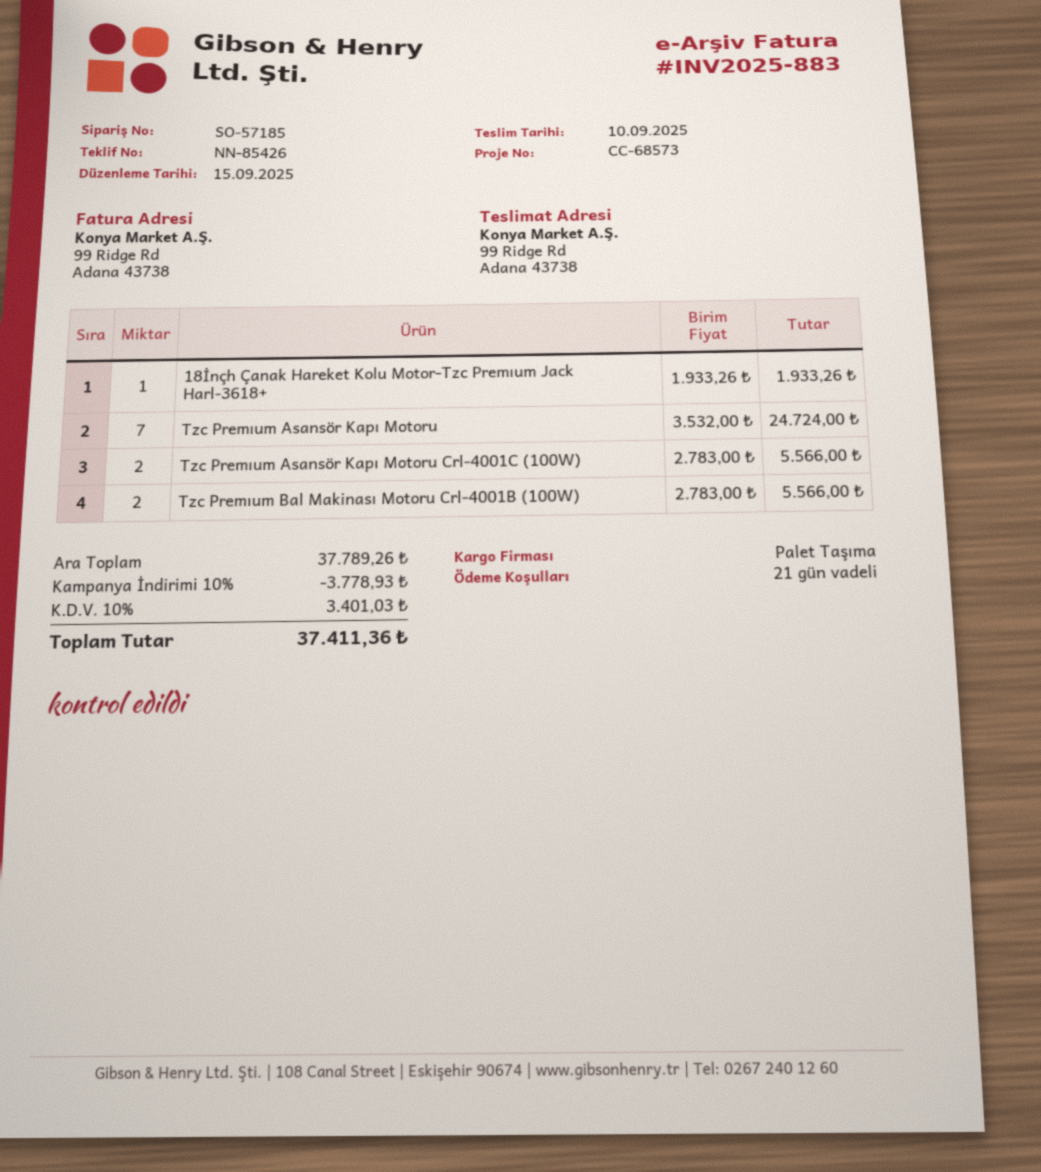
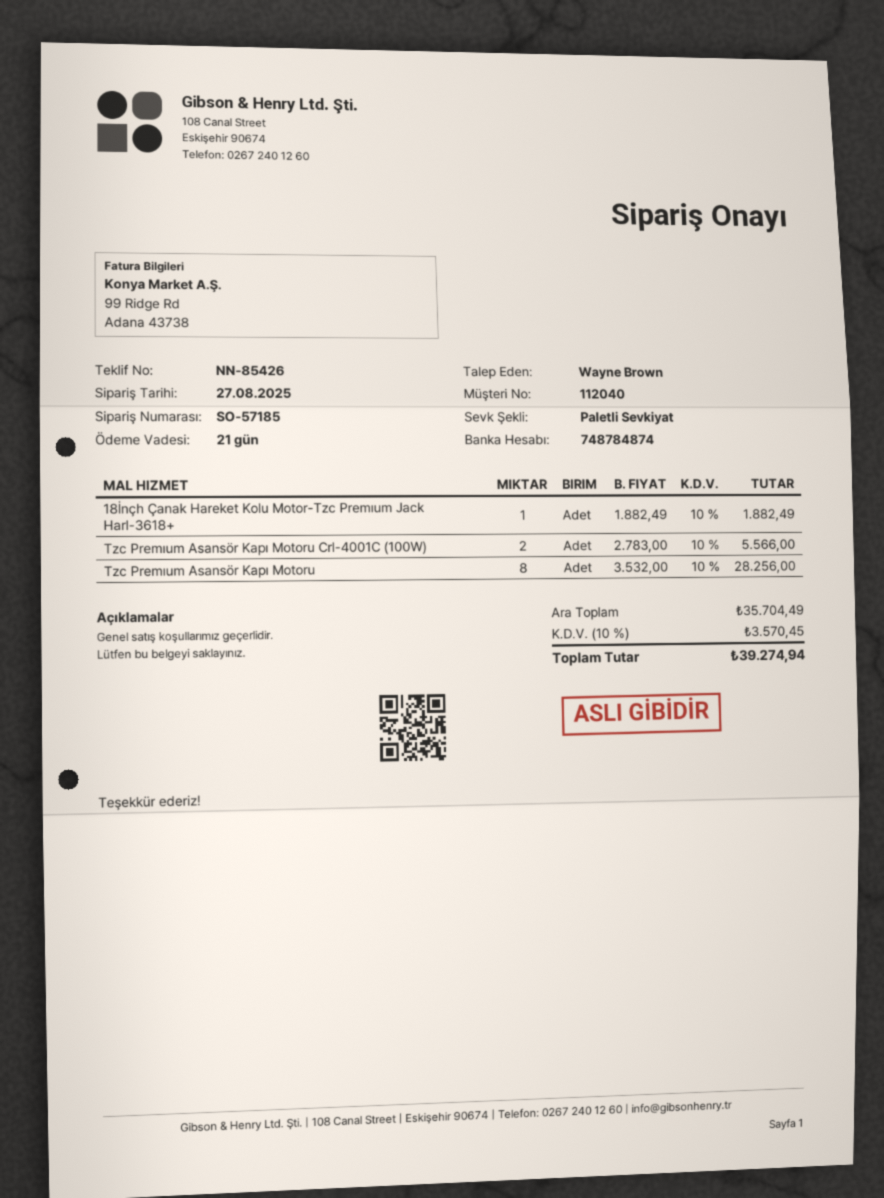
18İnçh Çanak Hareket Kolu Motor-Tzc Premıum Jack Harl-3618+: 1 x 1933.26 = 1933.26 -> 1 x 1882.49 = 1882.49
Tzc Premıum Asansör Kapı Motoru: 7 x 3532.00 = 24724.00 -> 8 x 3532.00 = 28256.00
Tzc Premıum Bal Makinası Motoru Crl-4001B (100W): 2 x 2783.00 = 5566.00 -> none
subtotal: 37789.26 -> 35704.49
discount: 10% = 3778.93 -> none
tax: 10% = 3401.03 -> 10% = 3570.45
total: 37411.36 -> 39274.94

